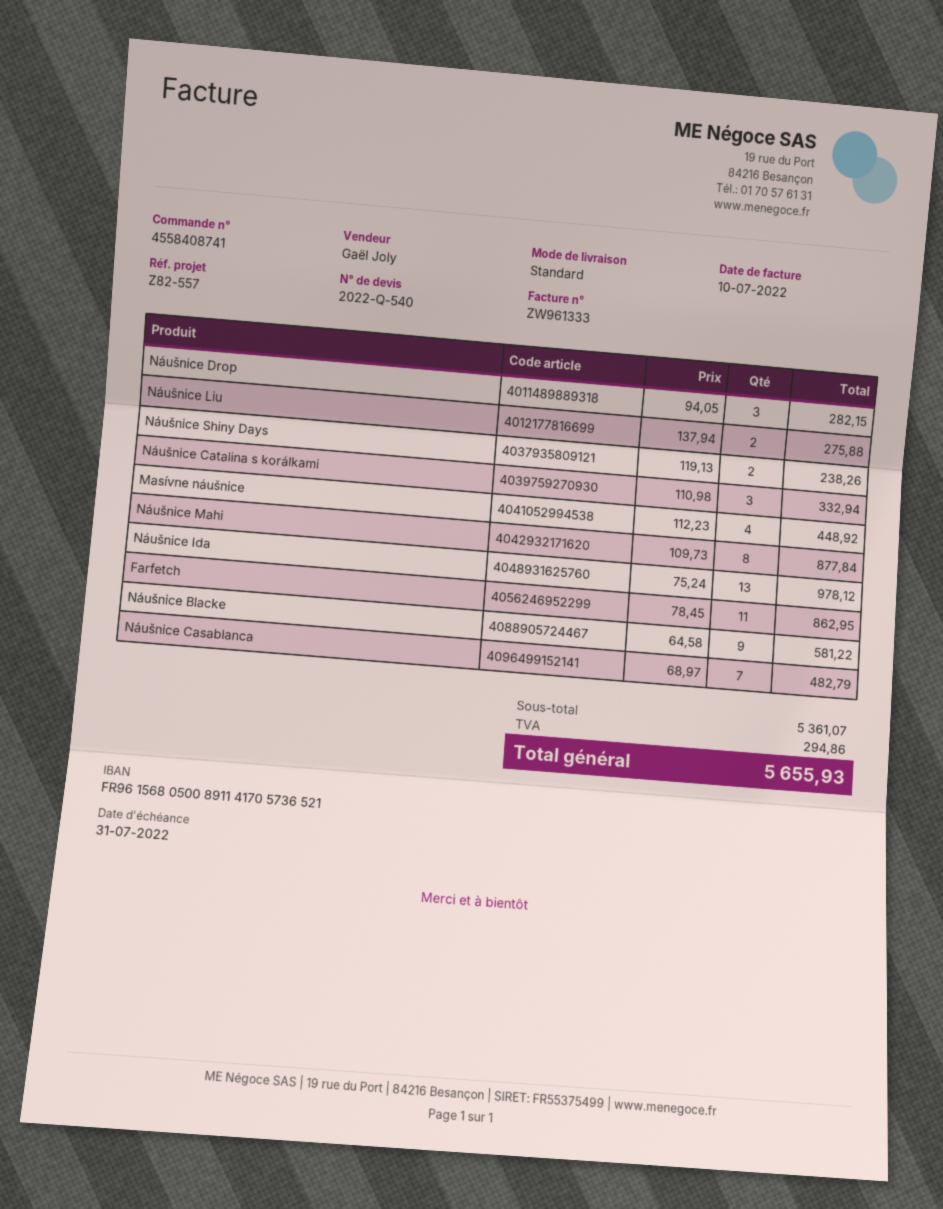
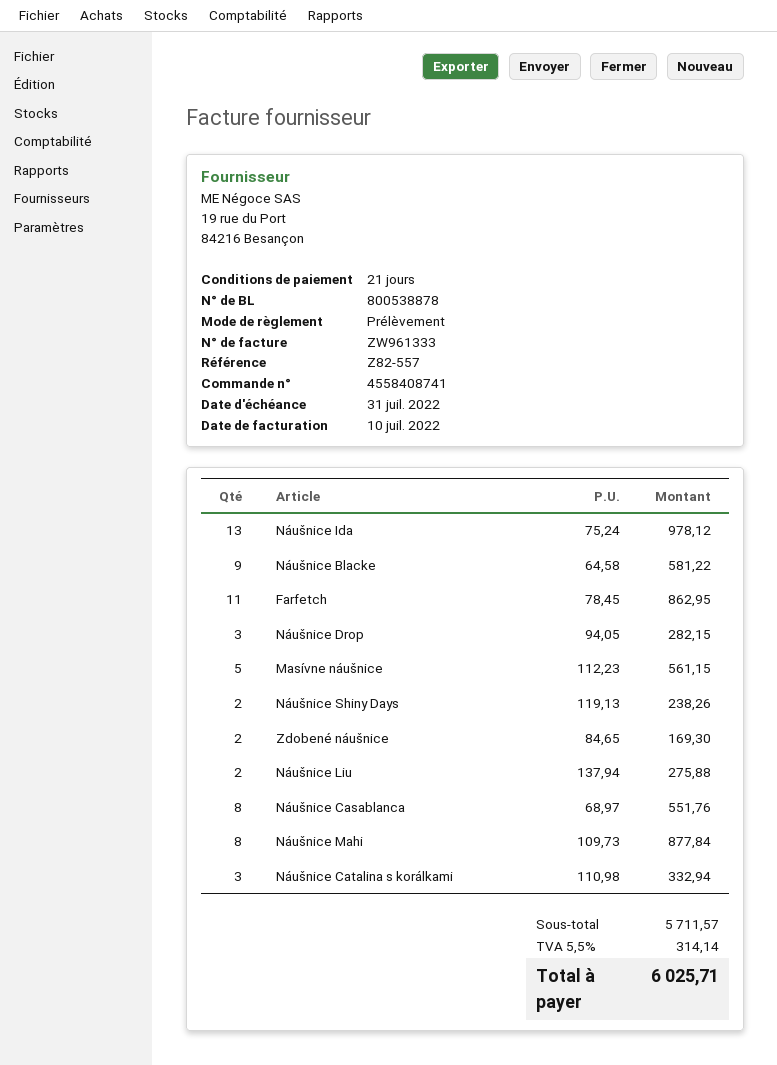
Masívne náušnice: 4 x 112.23 = 448.92 -> 5 x 112.23 = 561.15
Náušnice Casablanca: 7 x 68.97 = 482.79 -> 8 x 68.97 = 551.76
Zdobené náušnice: none -> 2 x 84.65 = 169.30
subtotal: 5361.07 -> 5711.57
tax: 294.86 -> 314.14
total: 5655.93 -> 6025.71

